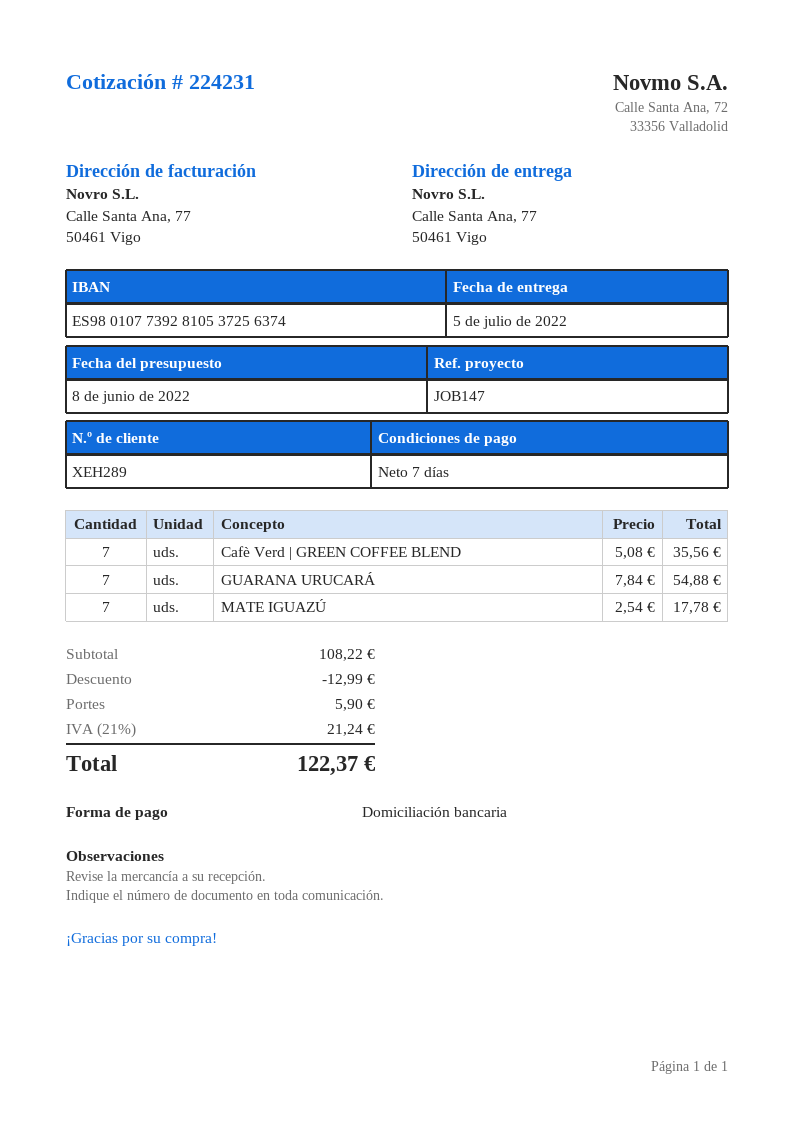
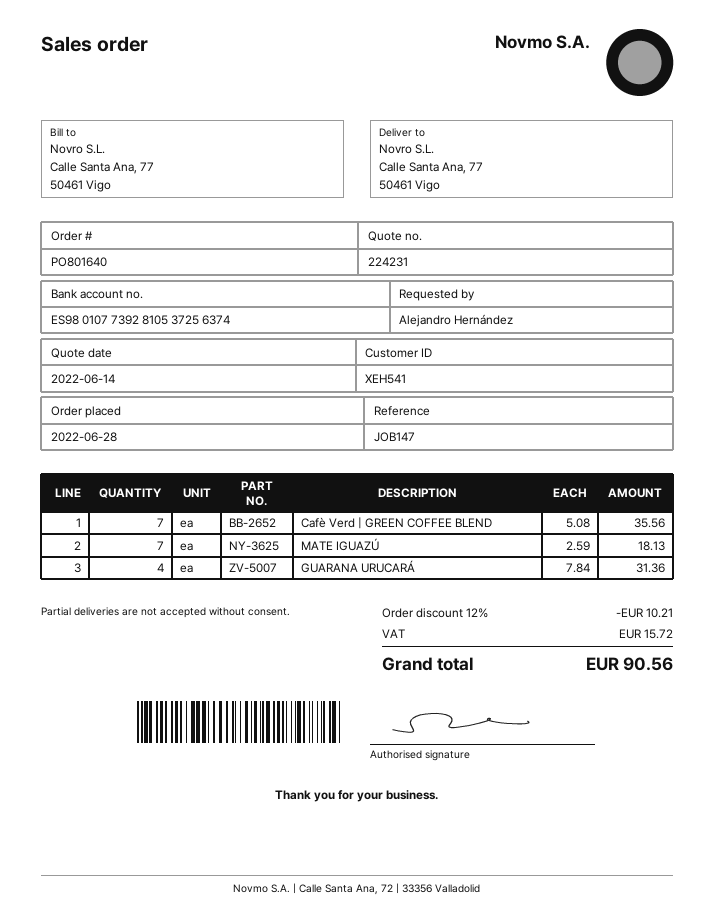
quote date: 2022-06-08 -> 2022-06-14
customer number: XEH289 -> XEH541
GUARANA URUCARÁ: 7 x 7.84 = 54.88 -> 4 x 7.84 = 31.36
MATE IGUAZÚ: 7 x 2.54 = 17.78 -> 7 x 2.59 = 18.13
discount: 12.99 -> 10.21
shipping: 5.90 -> none
tax: 21.24 -> 15.72
total: 122.37 -> 90.56

